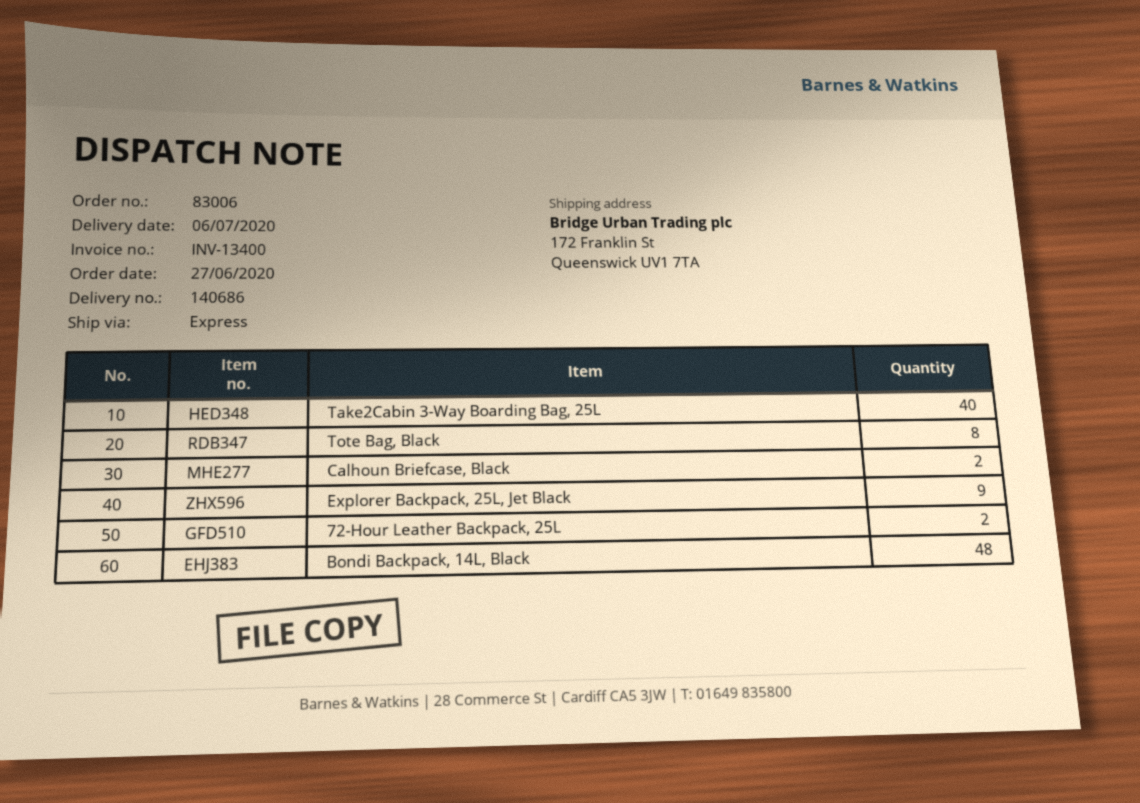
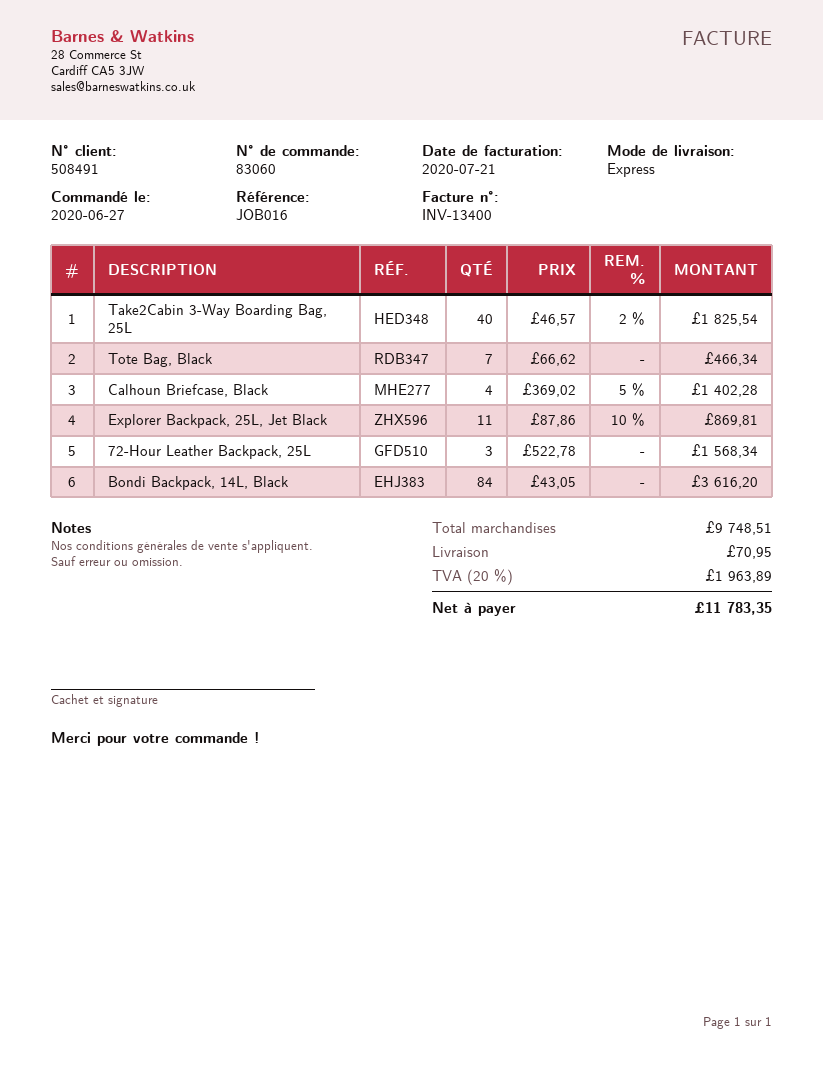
order number: 83006 -> 83060
Tote Bag, Black: 8 -> 7
Calhoun Briefcase, Black: 2 -> 4
Explorer Backpack, 25L, Jet Black: 9 -> 11
72-Hour Leather Backpack, 25L: 2 -> 3
Bondi Backpack, 14L, Black: 48 -> 84

